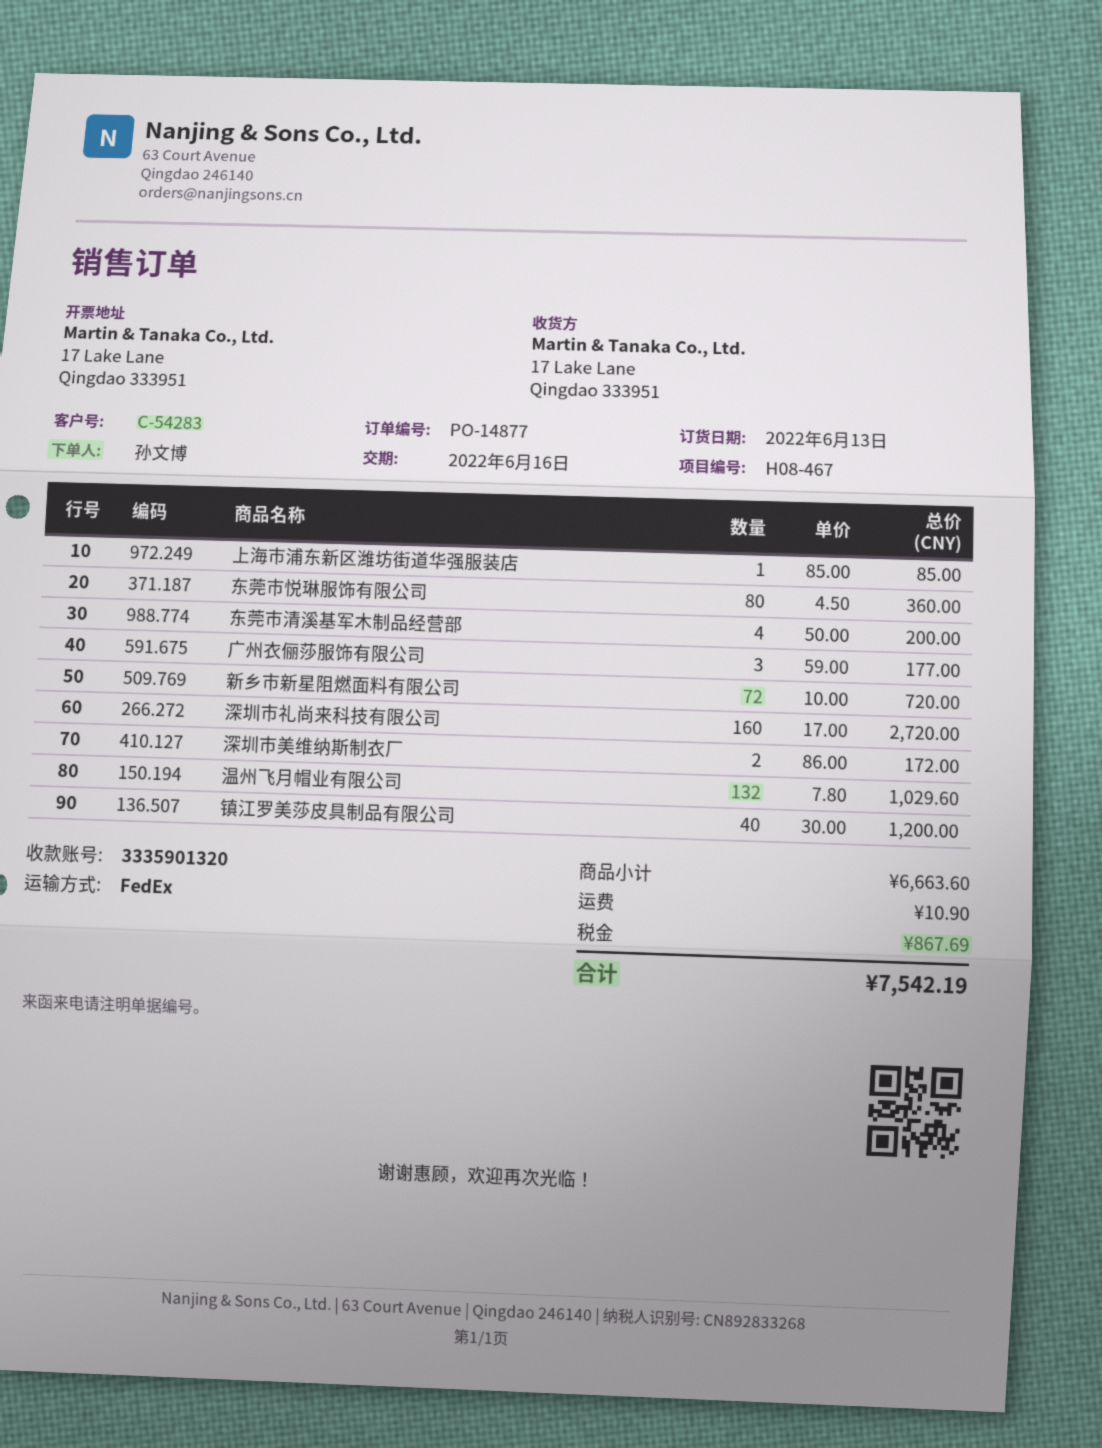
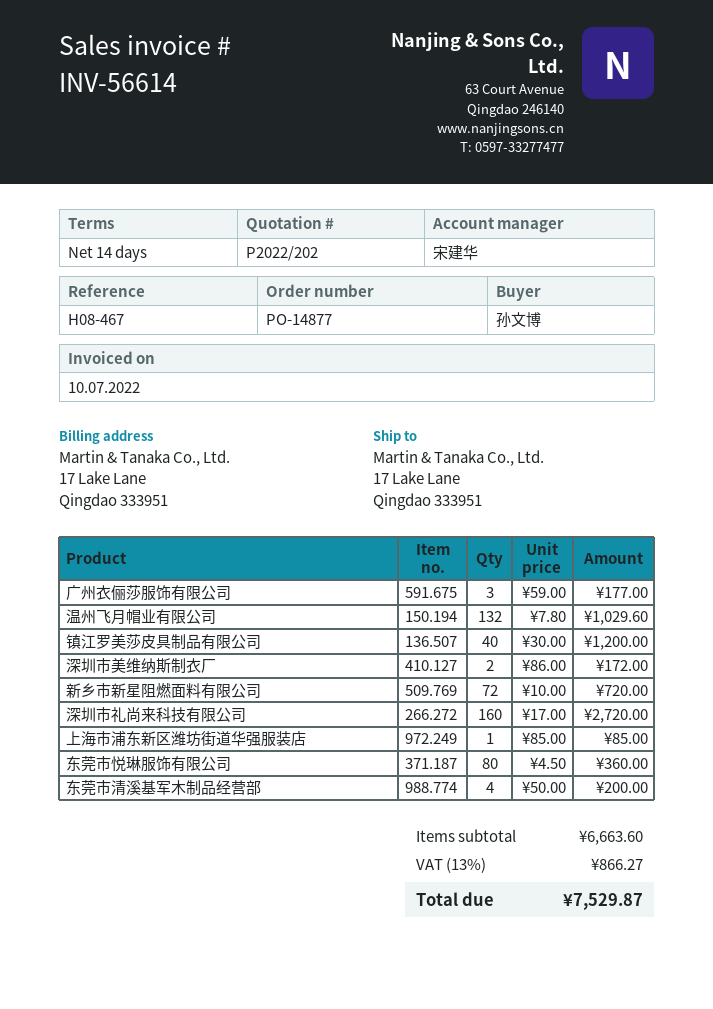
shipping: 10.90 -> none
tax: 867.69 -> 866.27
total: 7542.19 -> 7529.87

